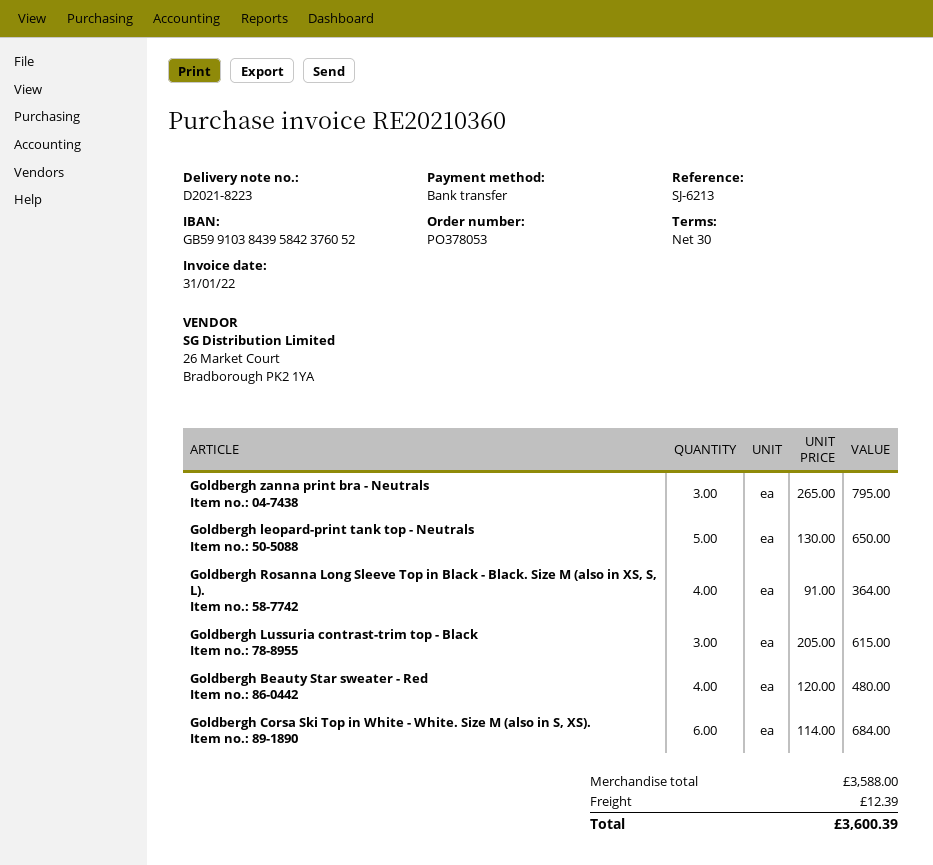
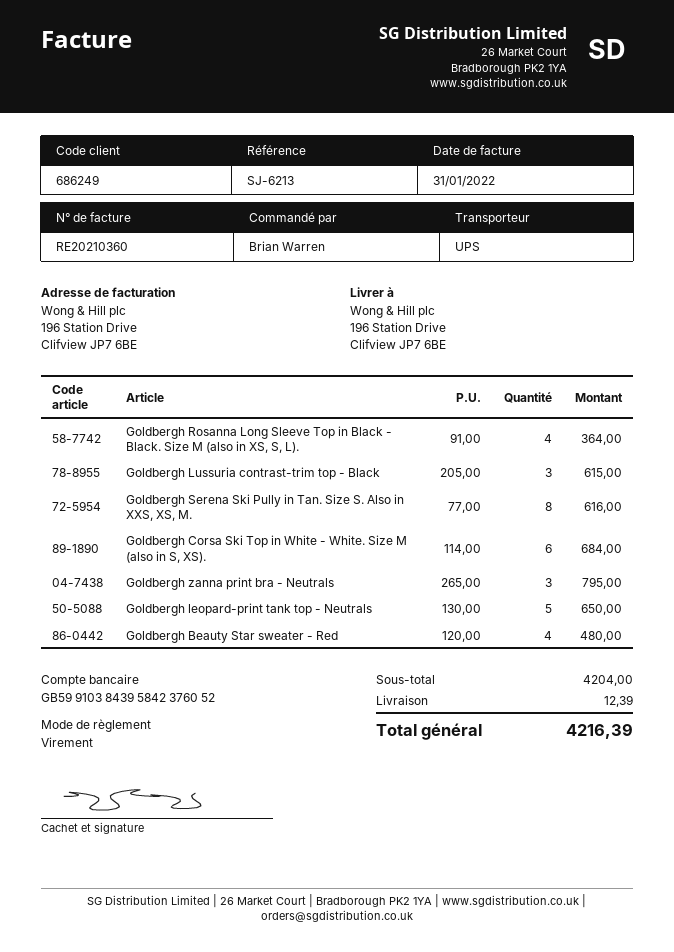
Goldbergh Serena Ski Pully in Tan. Size S. Also in XXS, XS, M.: none -> 8 x 77.00 = 616.00
subtotal: 3588.00 -> 4204.00
total: 3600.39 -> 4216.39

